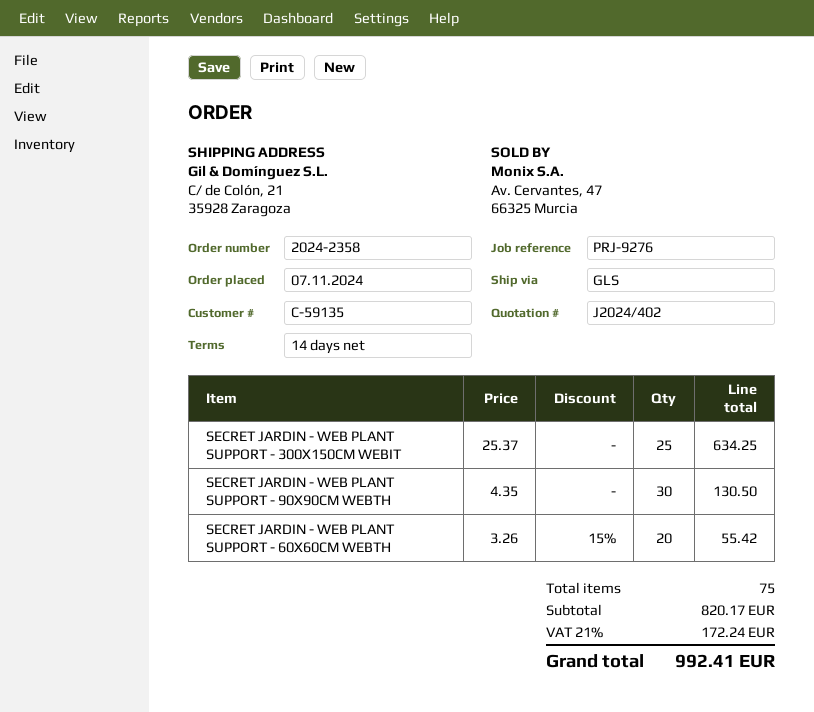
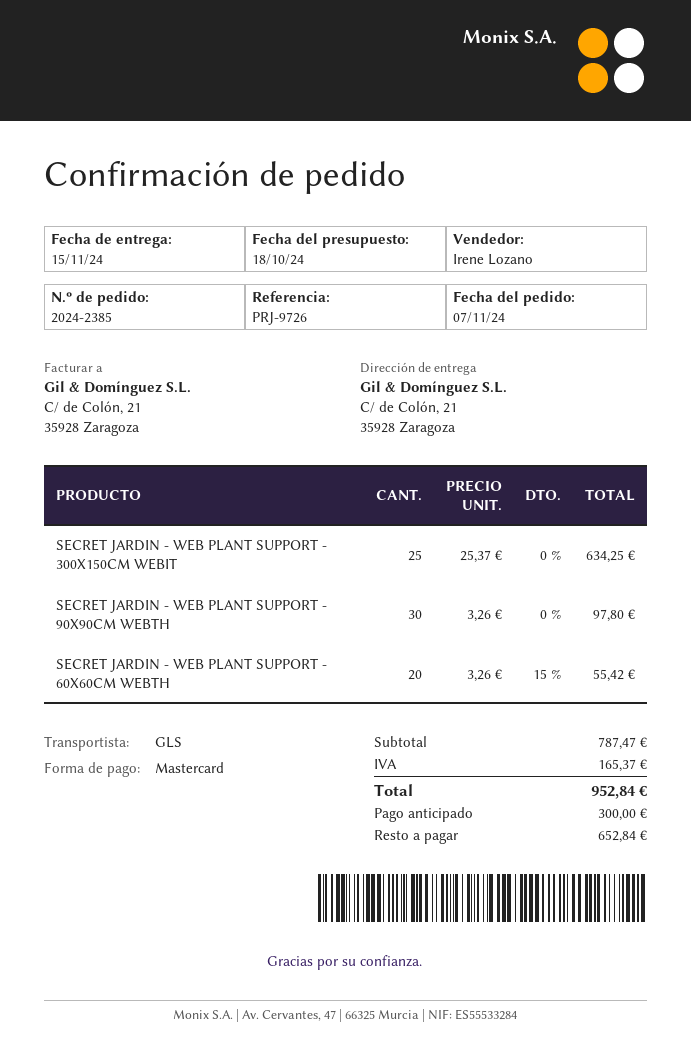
order number: 2024-2358 -> 2024-2385
reference: PRJ-9276 -> PRJ-9726
SECRET JARDIN - WEB PLANT SUPPORT - 90X90CM WEBTH: 30 x 4.35 = 130.50 -> 30 x 3.26 = 97.80
subtotal: 820.17 -> 787.47
tax: 172.24 -> 165.37
total: 992.41 -> 952.84

